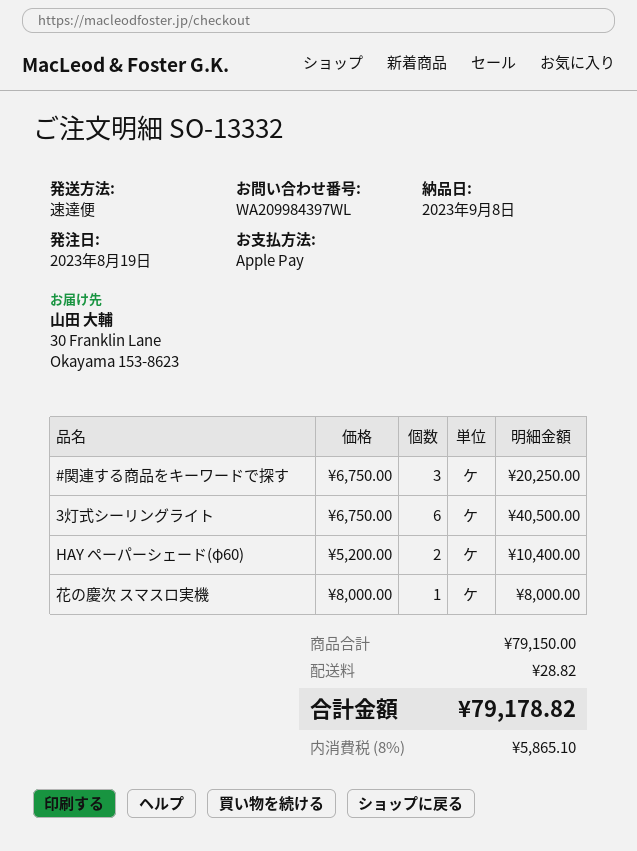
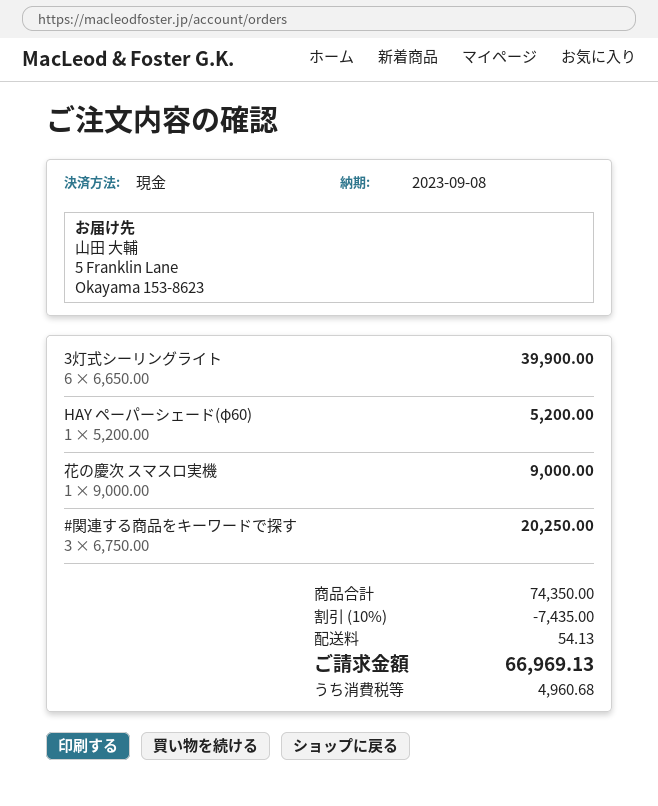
payment method: Apple Pay -> cash
ship to: 30 Franklin Lane, Okayama 153-8623 -> 5 Franklin Lane, Okayama 153-8623
3灯式シーリングライト: 6 x 6750.00 = 40500.00 -> 6 x 6650.00 = 39900.00
HAY ペーパーシェード(φ60): 2 x 5200.00 = 10400.00 -> 1 x 5200.00 = 5200.00
花の慶次 スマスロ実機: 1 x 8000.00 = 8000.00 -> 1 x 9000.00 = 9000.00
subtotal: 79150.00 -> 74350.00
discount: none -> 10% = 7435.00
shipping: 28.82 -> 54.13
tax: 5865.10 -> 4960.68
total: 79178.82 -> 66969.13

